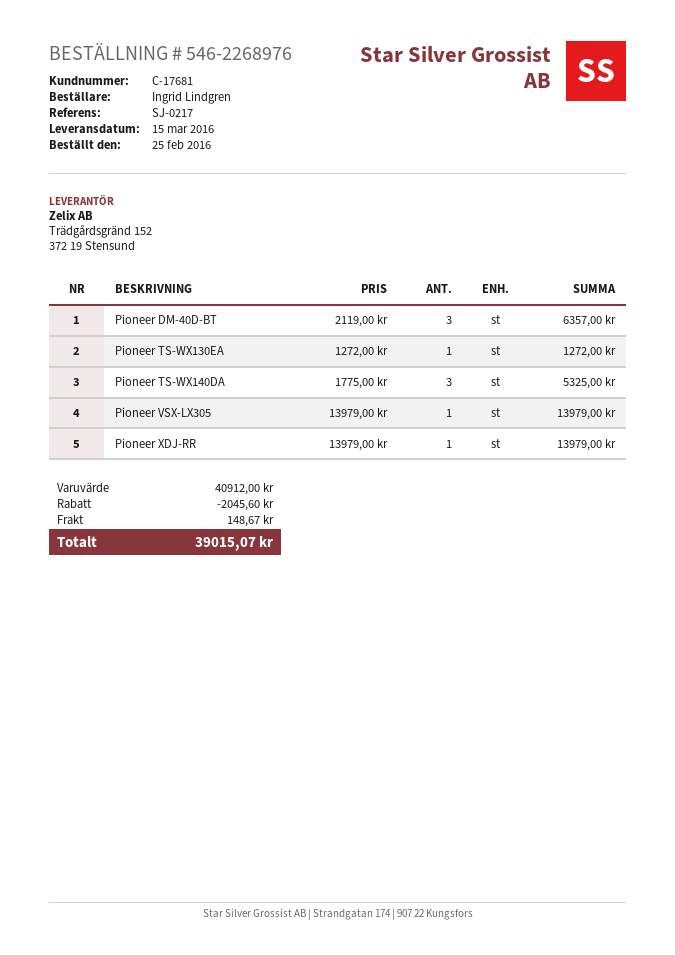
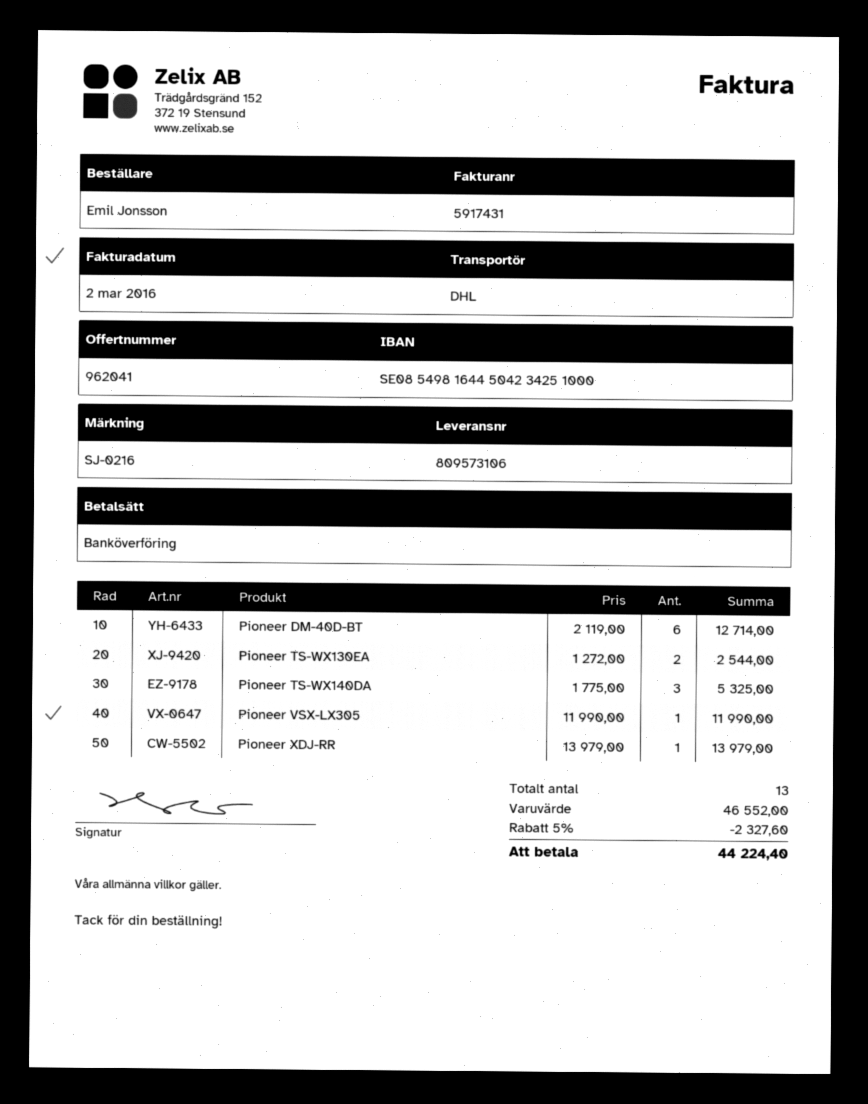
reference: SJ-0217 -> SJ-0216
ordered by: Ingrid Lindgren -> Emil Jonsson
Pioneer DM-40D-BT: 3 x 2119.00 = 6357.00 -> 6 x 2119.00 = 12714.00
Pioneer TS-WX130EA: 1 x 1272.00 = 1272.00 -> 2 x 1272.00 = 2544.00
Pioneer VSX-LX305: 1 x 13979.00 = 13979.00 -> 1 x 11990.00 = 11990.00
subtotal: 40912.00 -> 46552.00
discount: 2045.60 -> 2327.60
shipping: 148.67 -> none
total: 39015.07 -> 44224.40

